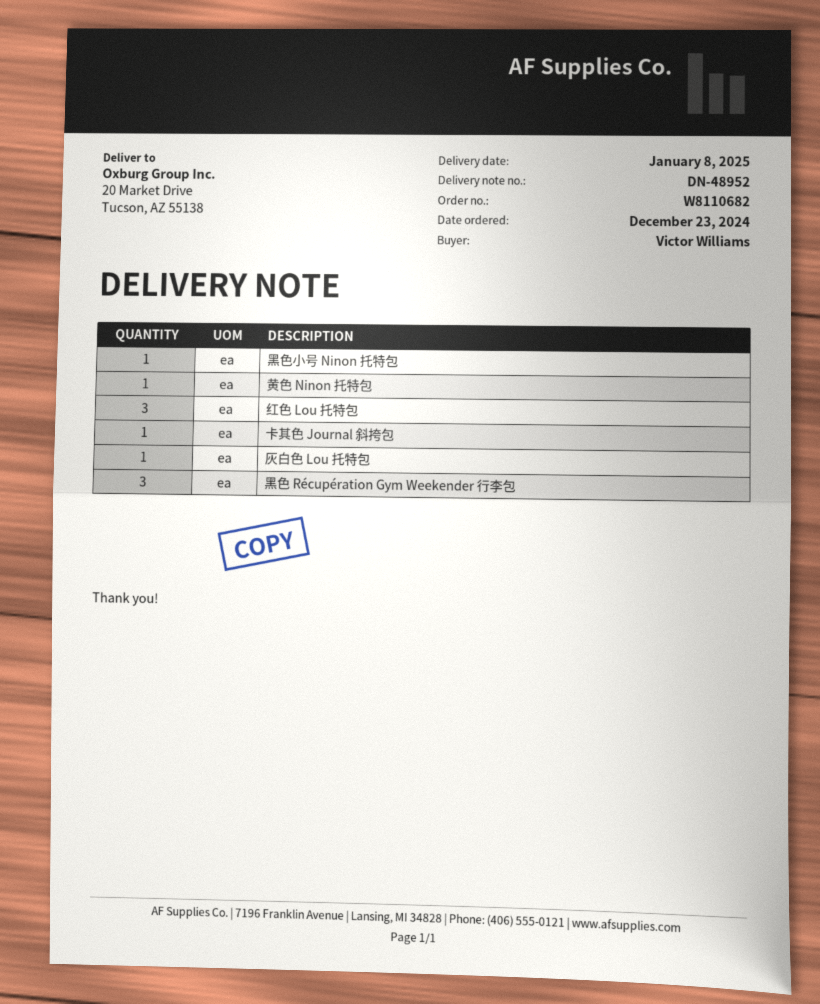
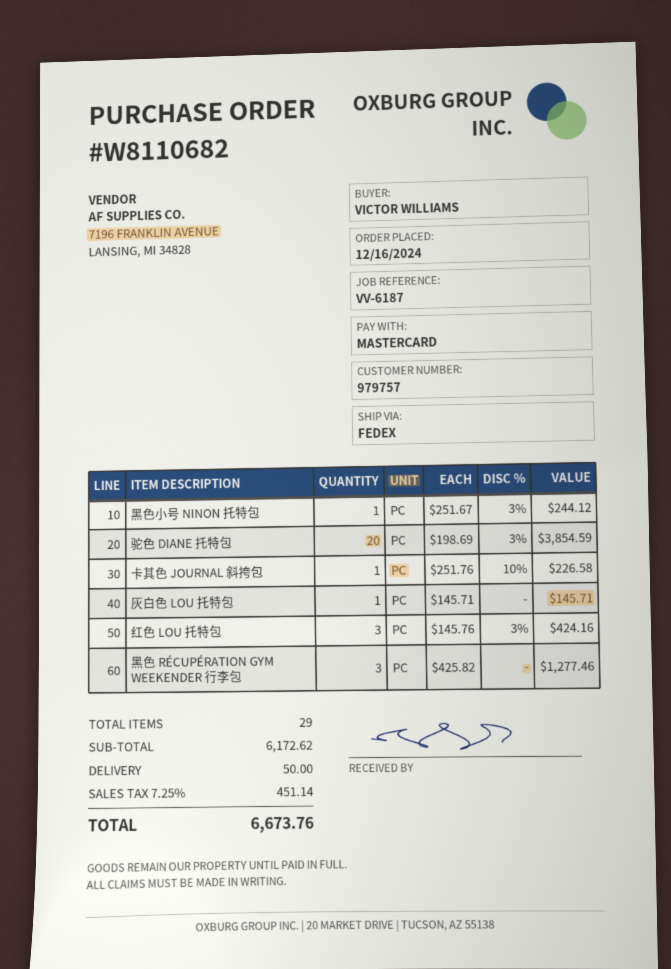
order date: 2024-12-23 -> 2024-12-16
黄色 Ninon 托特包: 1 -> none
驼色 DIANE 托特包: none -> 20

